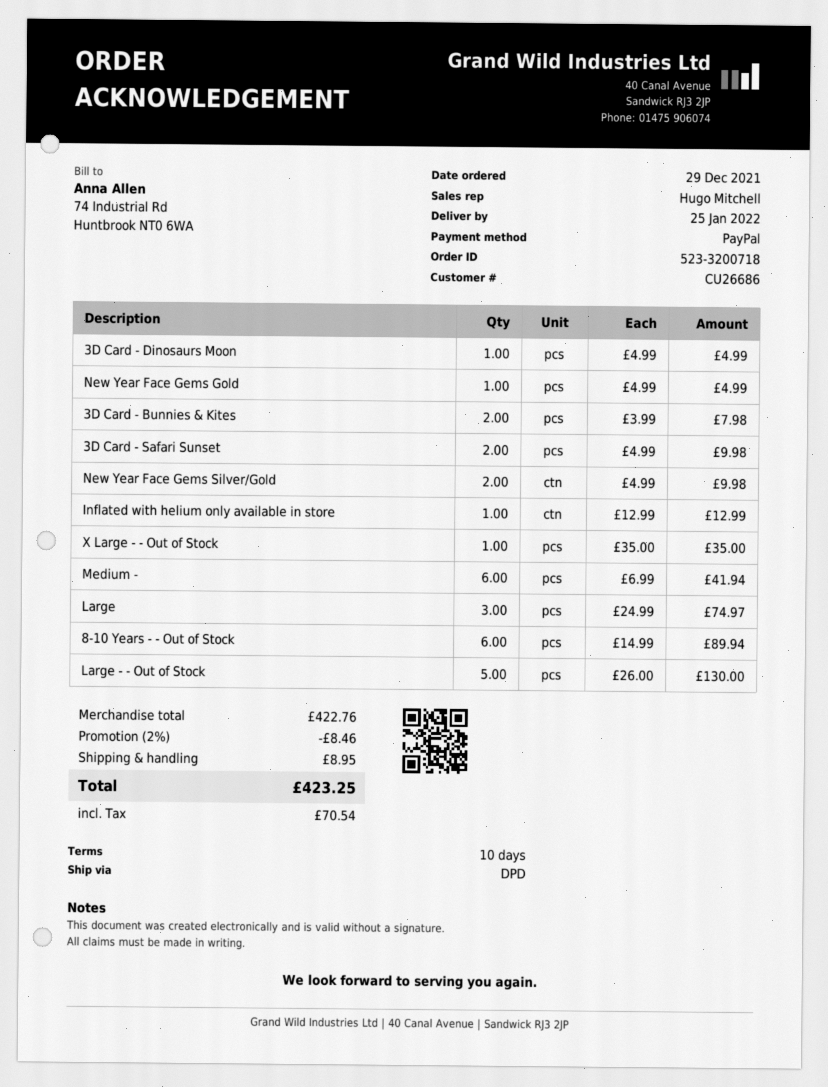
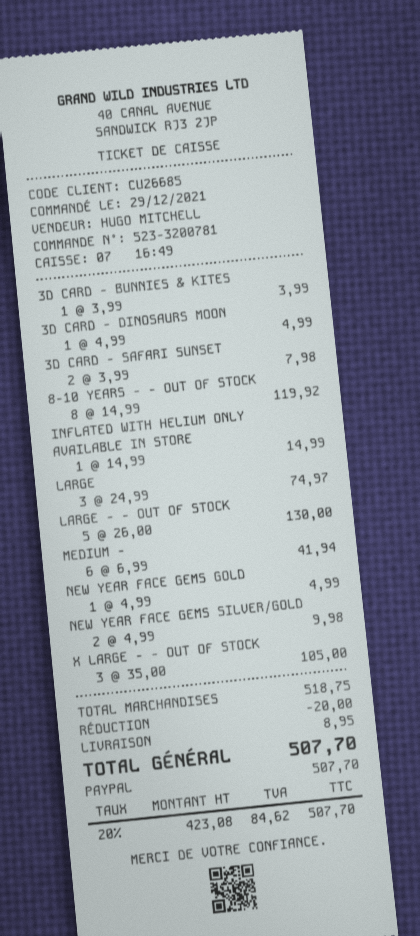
order number: 523-3200718 -> 523-3200781
customer number: CU26686 -> CU26685
3D Card - Bunnies & Kites: 2 x 3.99 = 7.98 -> 1 x 3.99 = 3.99
3D Card - Safari Sunset: 2 x 4.99 = 9.98 -> 2 x 3.99 = 7.98
Inflated with helium only available in store: 1 x 12.99 = 12.99 -> 1 x 14.99 = 14.99
X Large - - Out of Stock: 1 x 35.00 = 35.00 -> 3 x 35.00 = 105.00
8-10 Years - - Out of Stock: 6 x 14.99 = 89.94 -> 8 x 14.99 = 119.92
subtotal: 422.76 -> 518.75
discount: 8.46 -> 20.00
tax: 70.54 -> 84.62
total: 423.25 -> 507.70

